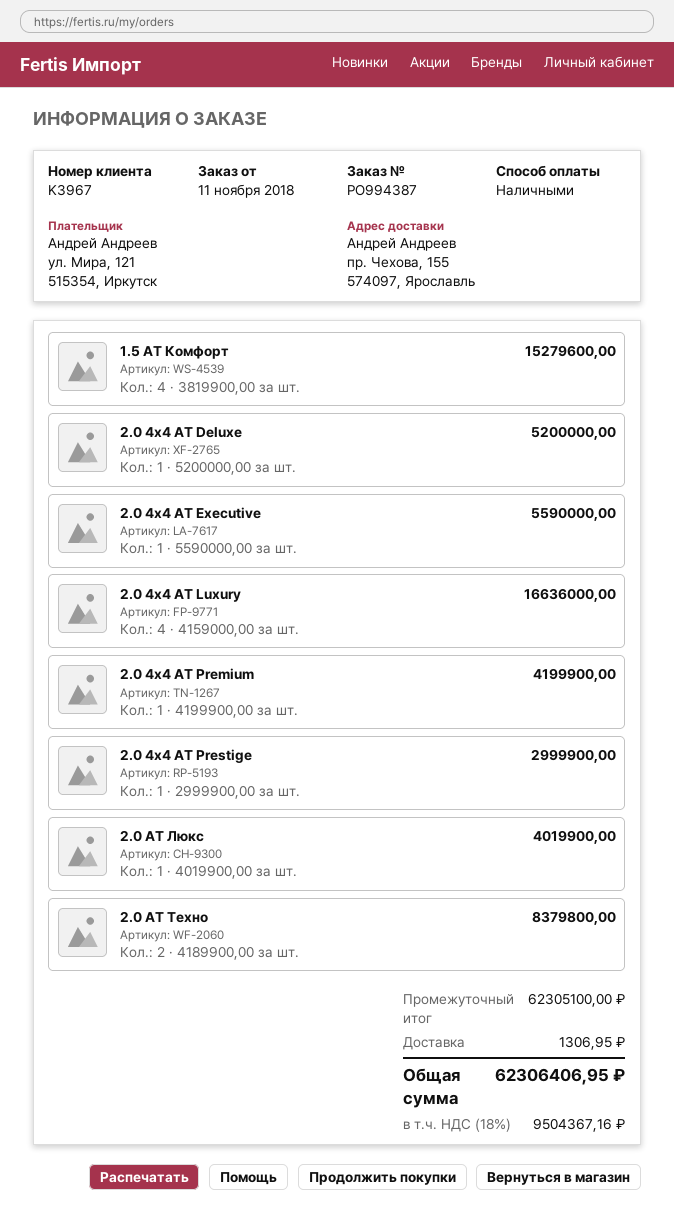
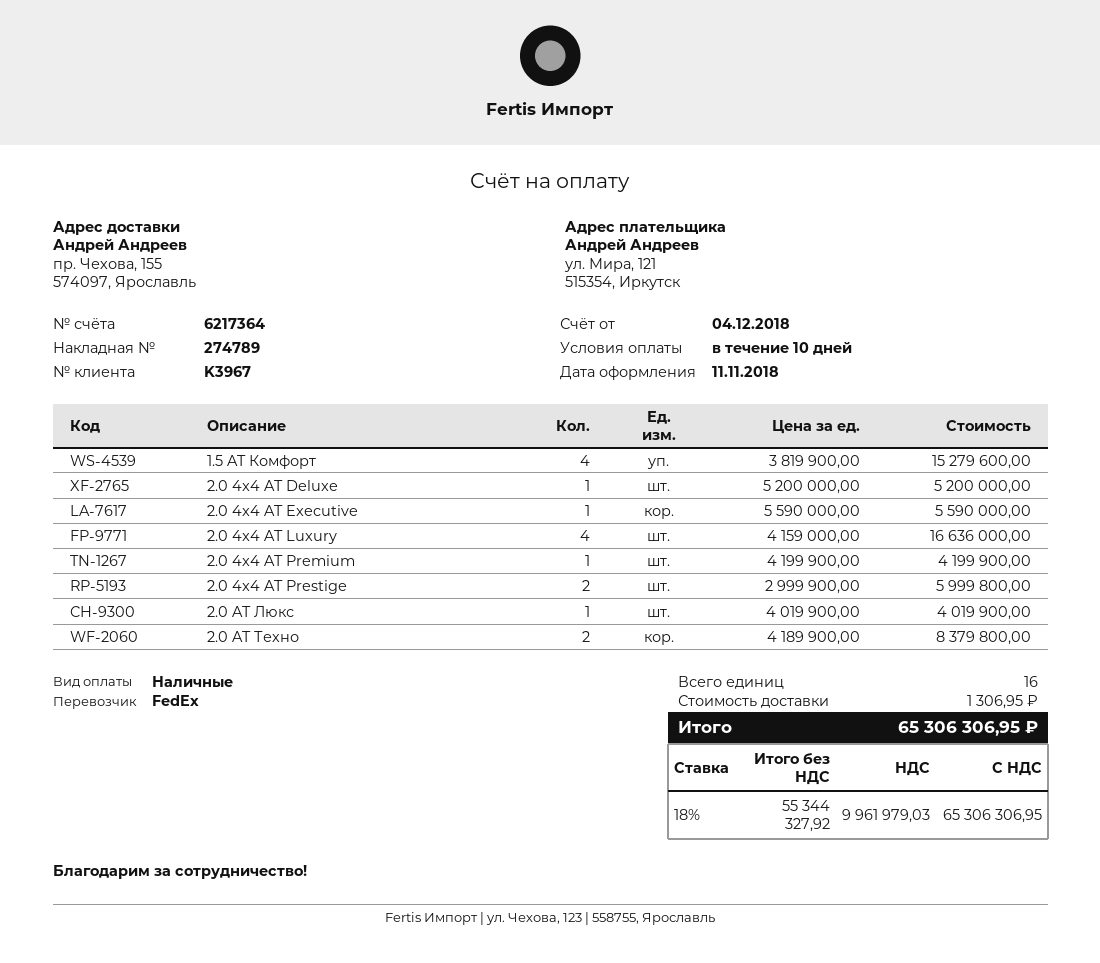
2.0 4x4 AT Prestige: 1 x 2999900.00 = 2999900.00 -> 2 x 2999900.00 = 5999800.00
tax: 18% = 9504367.16 -> 18% = 9961979.03
total: 62306406.95 -> 65306306.95

